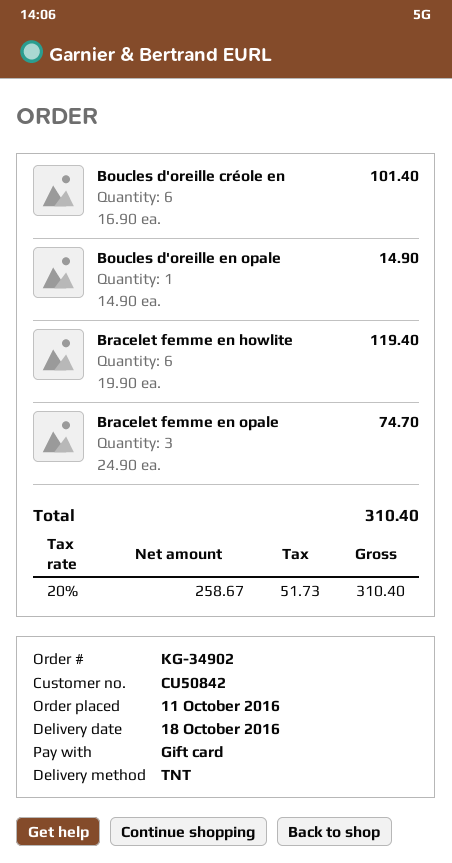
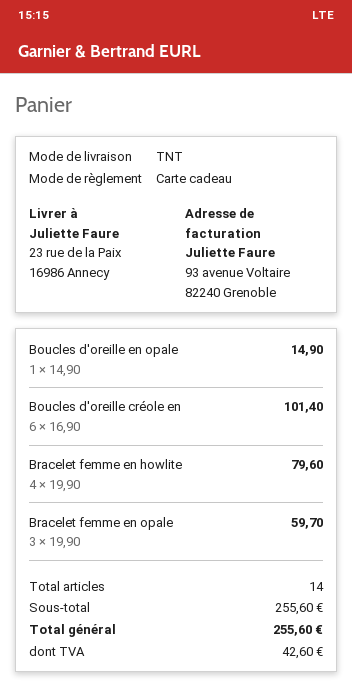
Bracelet femme en howlite: 6 x 19.90 = 119.40 -> 4 x 19.90 = 79.60
Bracelet femme en opale: 3 x 24.90 = 74.70 -> 3 x 19.90 = 59.70
tax: 51.73 -> 42.60
total: 310.40 -> 255.60

